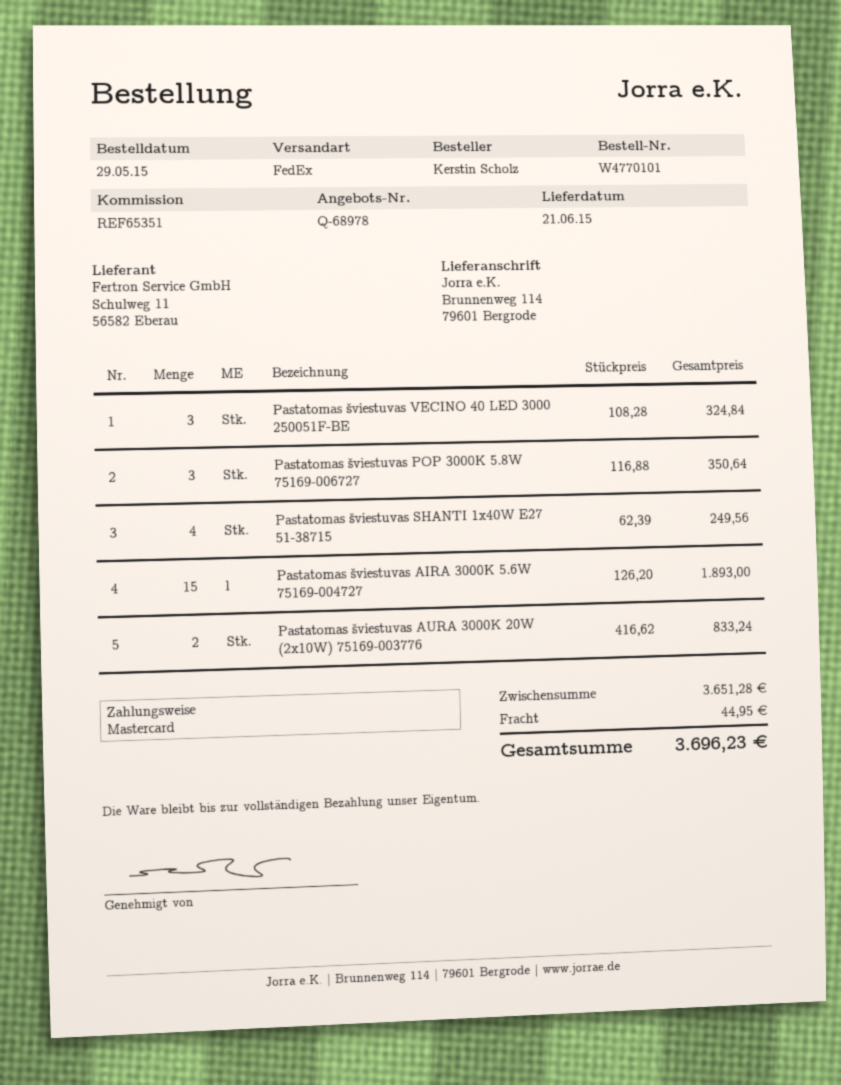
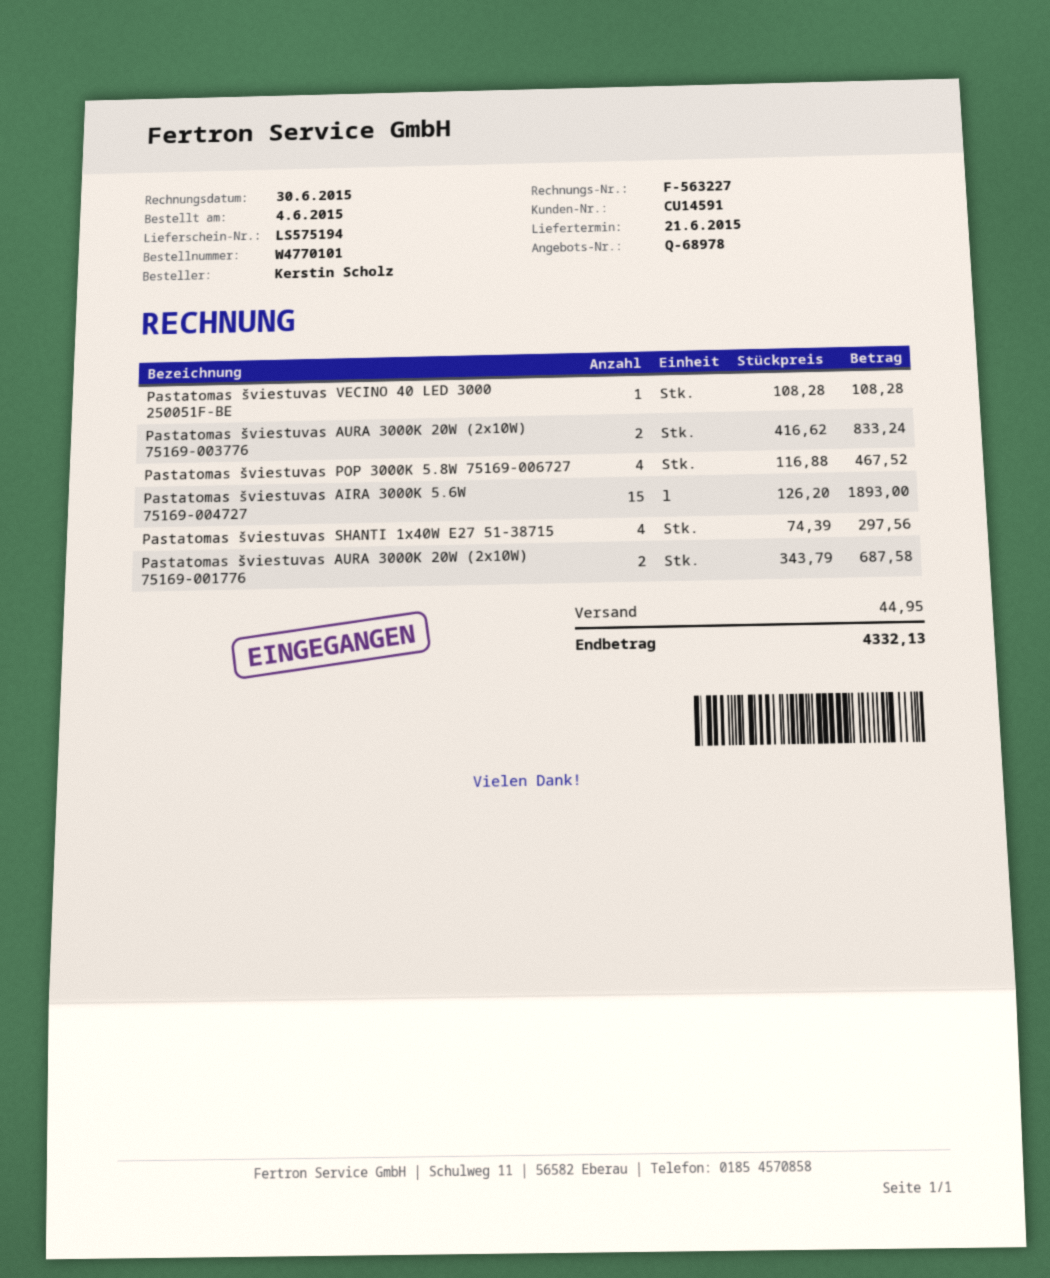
order date: 2015-05-29 -> 2015-06-04
Pastatomas šviestuvas VECINO 40 LED 3000 250051F-BE: 3 x 108.28 = 324.84 -> 1 x 108.28 = 108.28
Pastatomas šviestuvas POP 3000K 5.8W 75169-006727: 3 x 116.88 = 350.64 -> 4 x 116.88 = 467.52
Pastatomas šviestuvas SHANTI 1x40W E27 51-38715: 4 x 62.39 = 249.56 -> 4 x 74.39 = 297.56
Pastatomas šviestuvas AURA 3000K 20W (2x10W) 75169-001776: none -> 2 x 343.79 = 687.58
total: 3696.23 -> 4332.13

